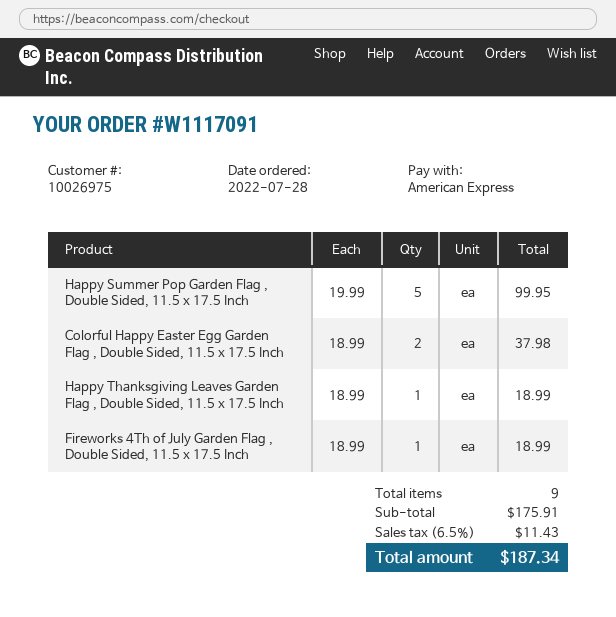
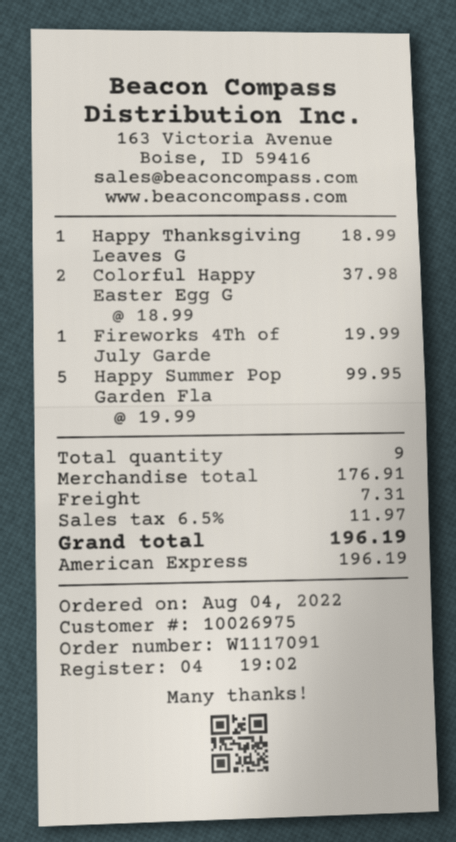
order date: 2022-07-28 -> 2022-08-04
Fireworks 4Th of July Garden Flag , Double Sided, 11.5 x 17.5 Inch: 1 x 18.99 = 18.99 -> 1 x 19.99 = 19.99
subtotal: 175.91 -> 176.91
shipping: none -> 7.31
tax: 6.5% = 11.43 -> 6.5% = 11.97
total: 187.34 -> 196.19

